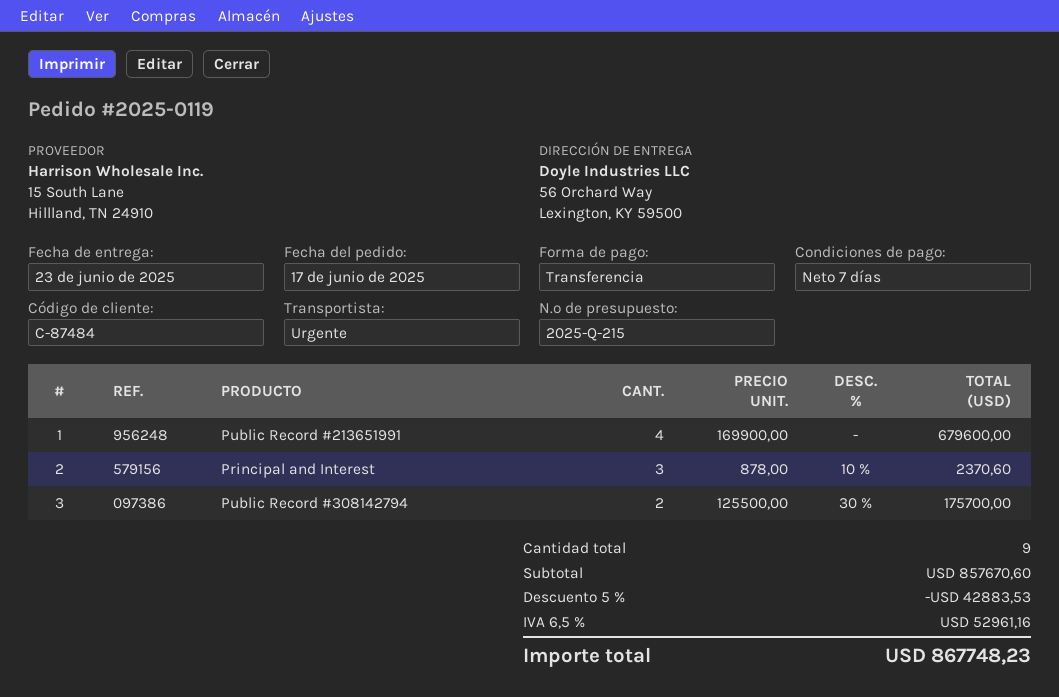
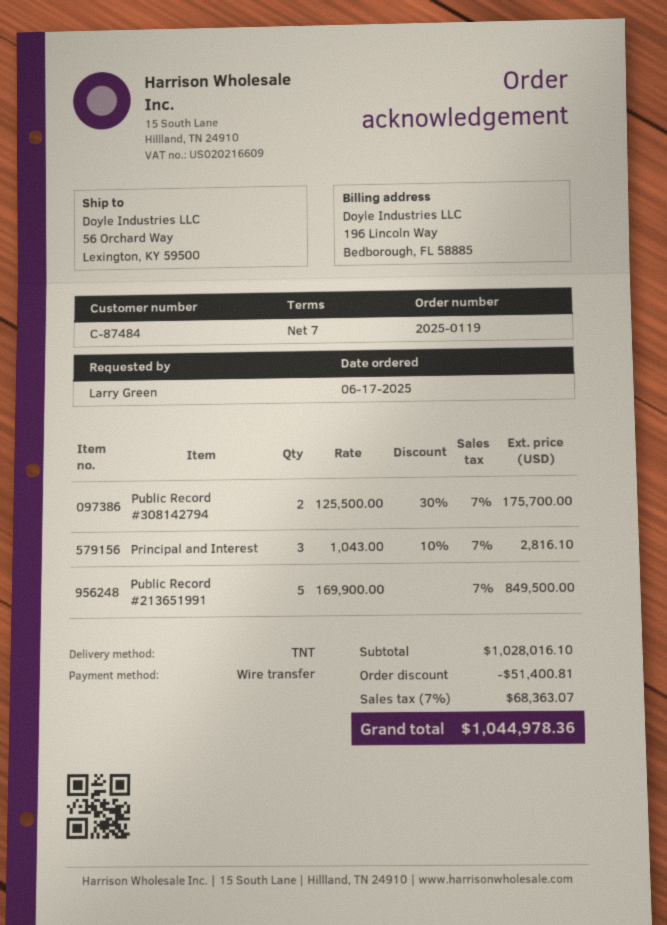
shipping method: express -> TNT
Public Record #213651991: 4 x 169900.00 = 679600.00 -> 5 x 169900.00 = 849500.00
Principal and Interest: 3 x 878.00 - 10% = 2370.60 -> 3 x 1043.00 - 10% = 2816.10
subtotal: 857670.60 -> 1028016.10
discount: 42883.53 -> 51400.81
tax: 6.5% = 52961.16 -> 7% = 68363.07
total: 867748.23 -> 1044978.36

